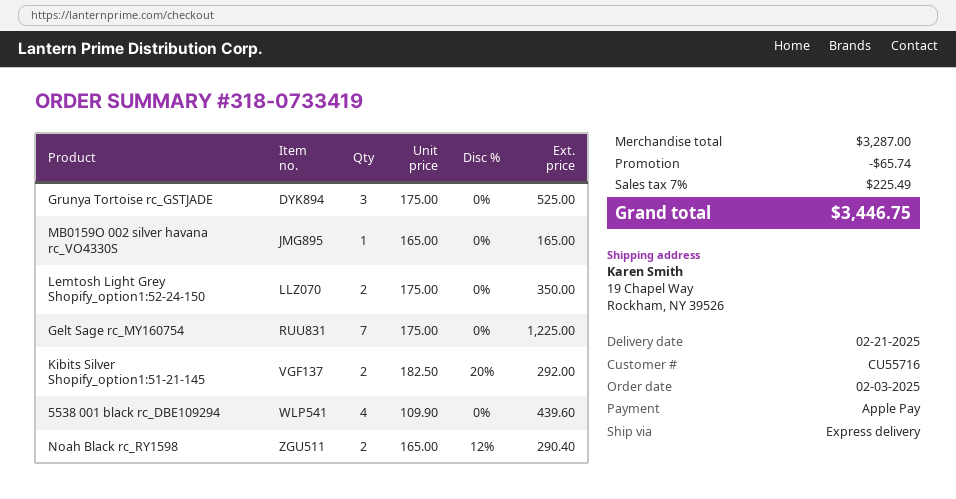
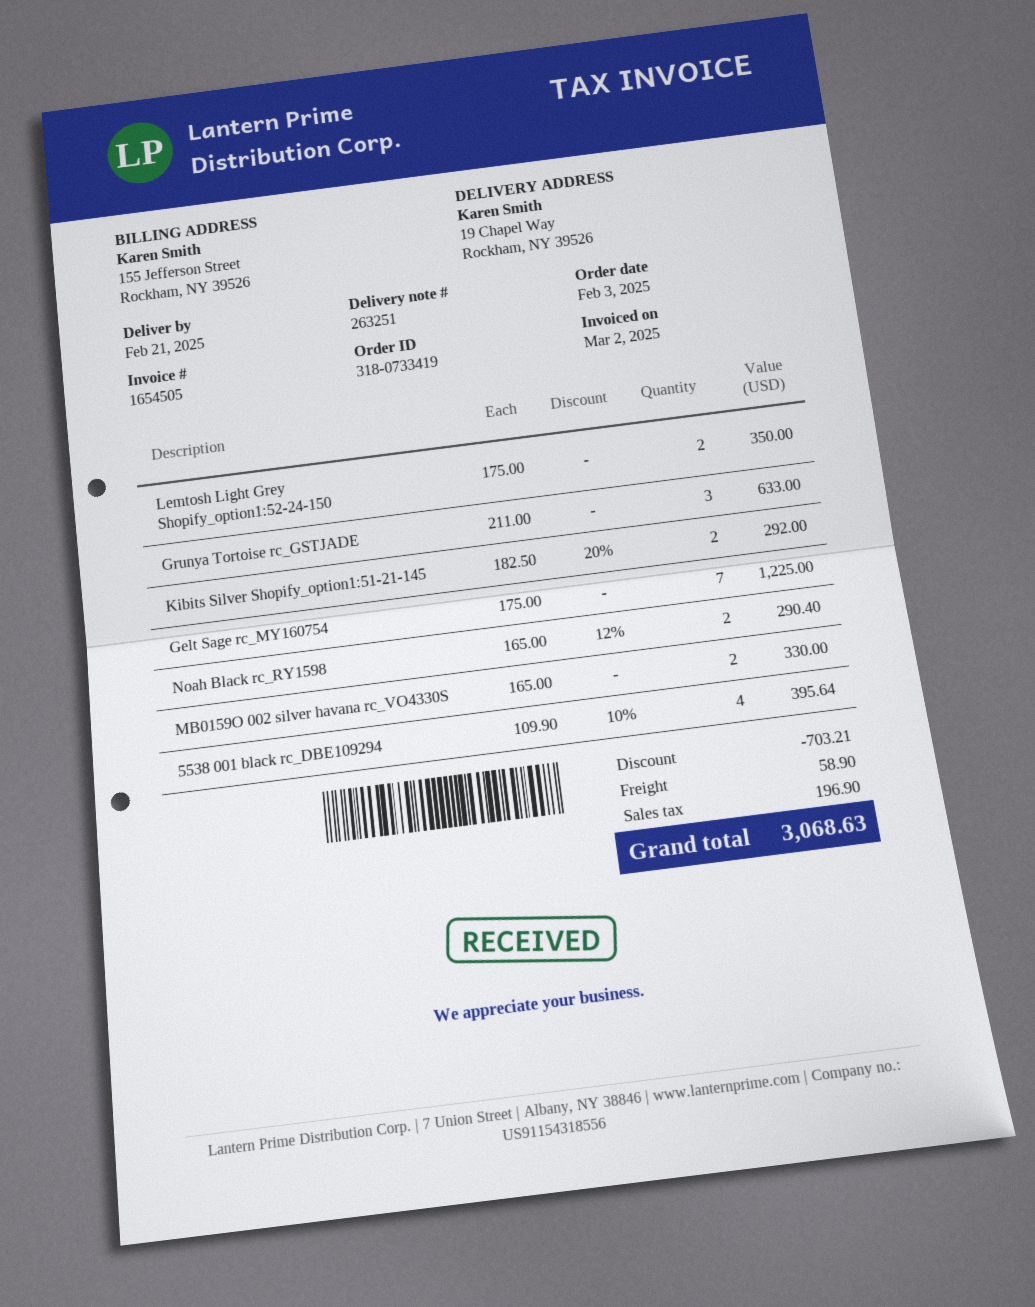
Grunya Tortoise rc_GSTJADE: 3 x 175.00 = 525.00 -> 3 x 211.00 = 633.00
MB0159O 002 silver havana rc_VO4330S: 1 x 165.00 = 165.00 -> 2 x 165.00 = 330.00
5538 001 black rc_DBE109294: 4 x 109.90 = 439.60 -> 4 x 109.90 - 10% = 395.64
discount: 65.74 -> 703.21
shipping: none -> 58.90
tax: 225.49 -> 196.90
total: 3446.75 -> 3068.63

